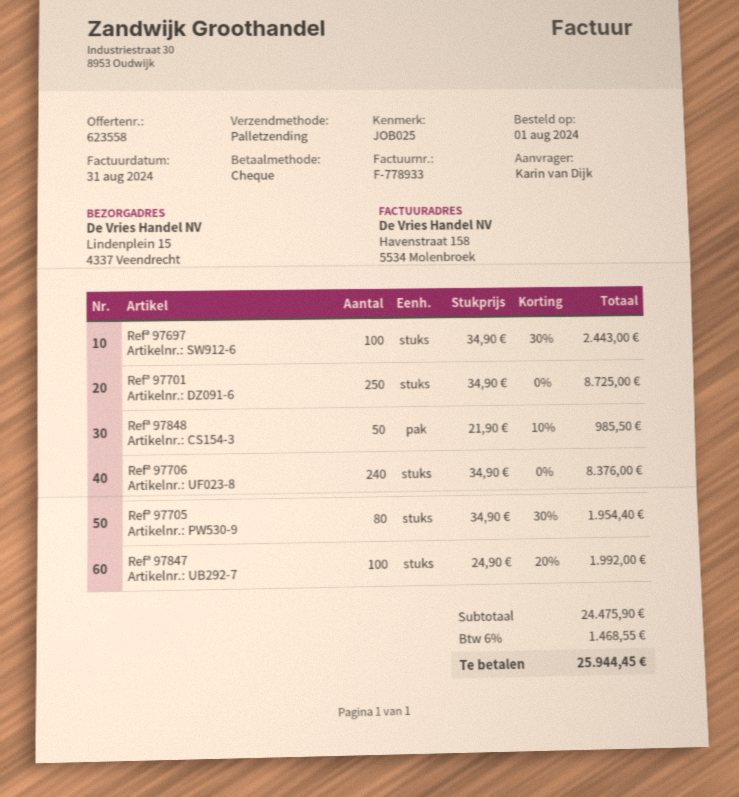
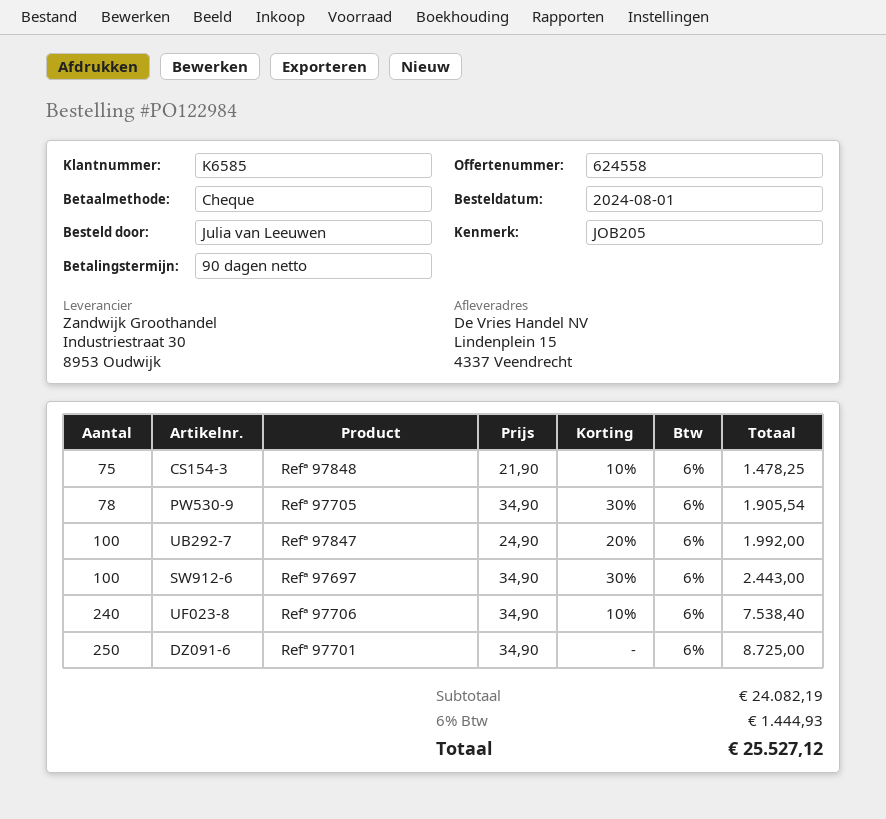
quote number: 623558 -> 624558
reference: JOB025 -> JOB205
ordered by: Karin van Dijk -> Julia van Leeuwen
Refª 97848: 50 x 21.90 - 10% = 985.50 -> 75 x 21.90 - 10% = 1478.25
Refª 97706: 240 x 34.90 = 8376.00 -> 240 x 34.90 - 10% = 7538.40
Refª 97705: 80 x 34.90 - 30% = 1954.40 -> 78 x 34.90 - 30% = 1905.54
subtotal: 24475.90 -> 24082.19
tax: 6% = 1468.55 -> 6% = 1444.93
total: 25944.45 -> 25527.12

